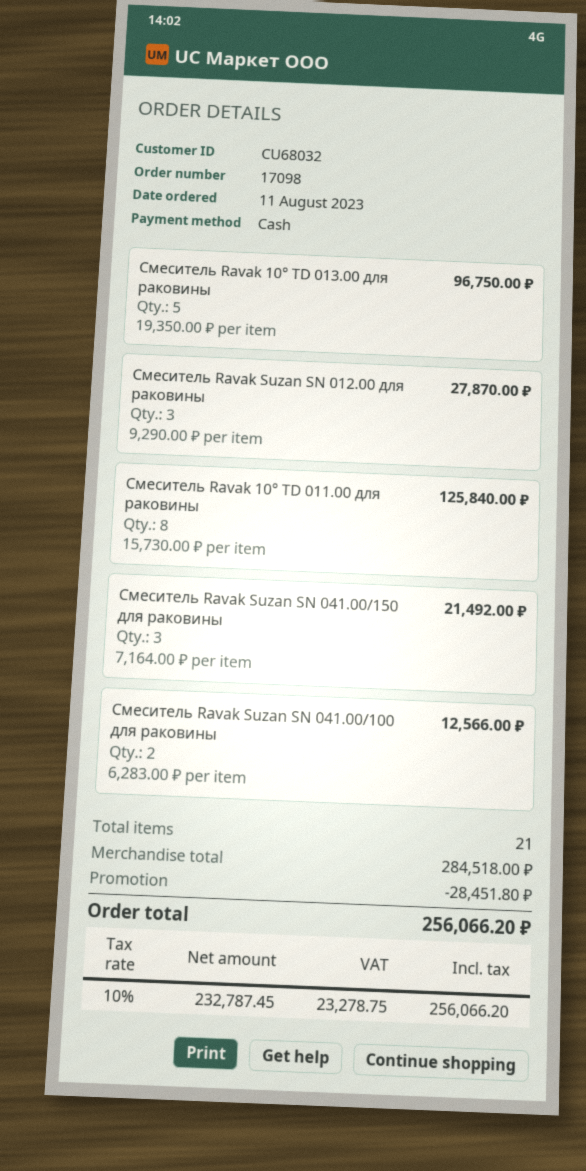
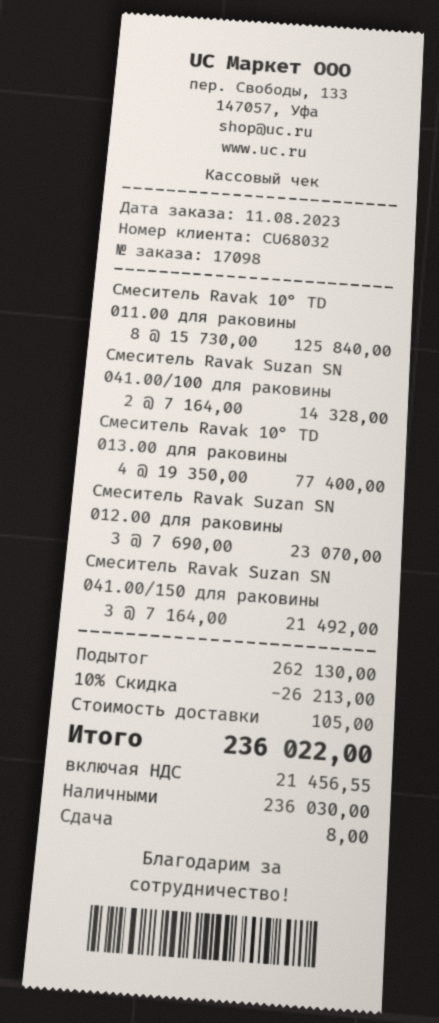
Смеситель Ravak 10° TD 013.00 для раковины: 5 x 19350.00 = 96750.00 -> 4 x 19350.00 = 77400.00
Смеситель Ravak Suzan SN 012.00 для раковины: 3 x 9290.00 = 27870.00 -> 3 x 7690.00 = 23070.00
Смеситель Ravak Suzan SN 041.00/100 для раковины: 2 x 6283.00 = 12566.00 -> 2 x 7164.00 = 14328.00
subtotal: 284518.00 -> 262130.00
discount: 28451.80 -> 26213.00
shipping: none -> 105.00
tax: 23278.75 -> 21456.55
total: 256066.20 -> 236022.00

